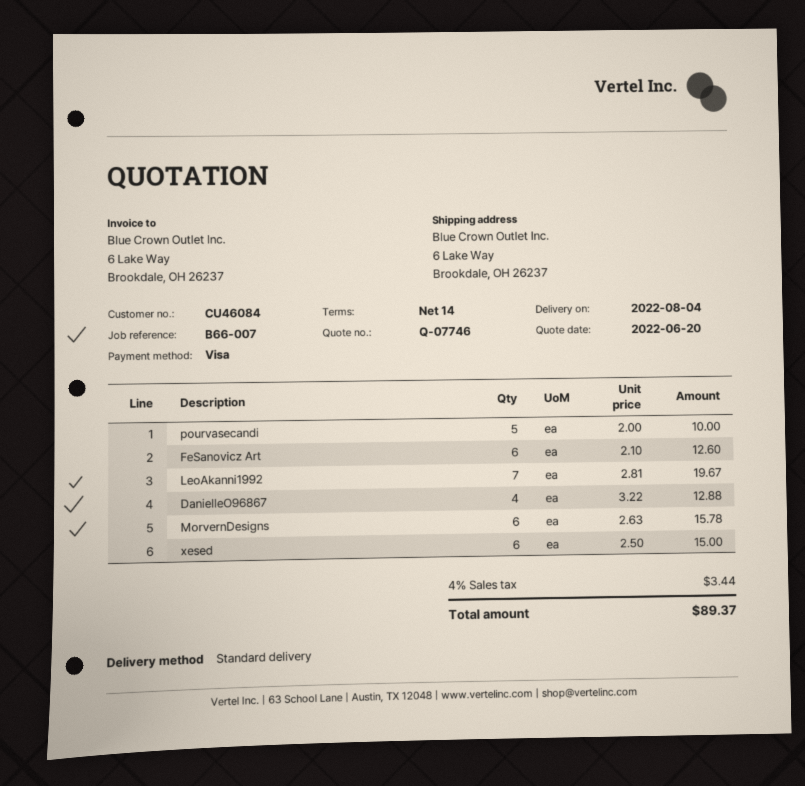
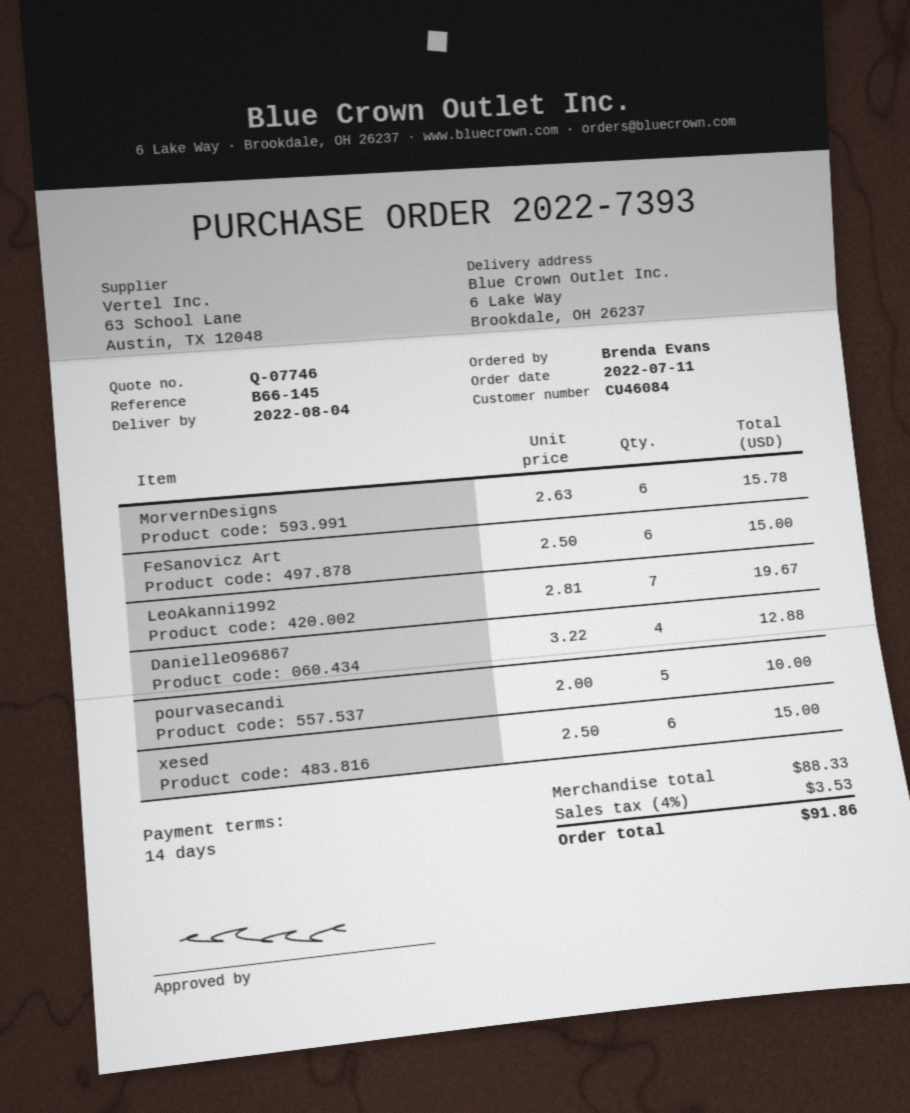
reference: B66-007 -> B66-145
FeSanovicz Art: 6 x 2.10 = 12.60 -> 6 x 2.50 = 15.00
tax: 4% = 3.44 -> 4% = 3.53
total: 89.37 -> 91.86

